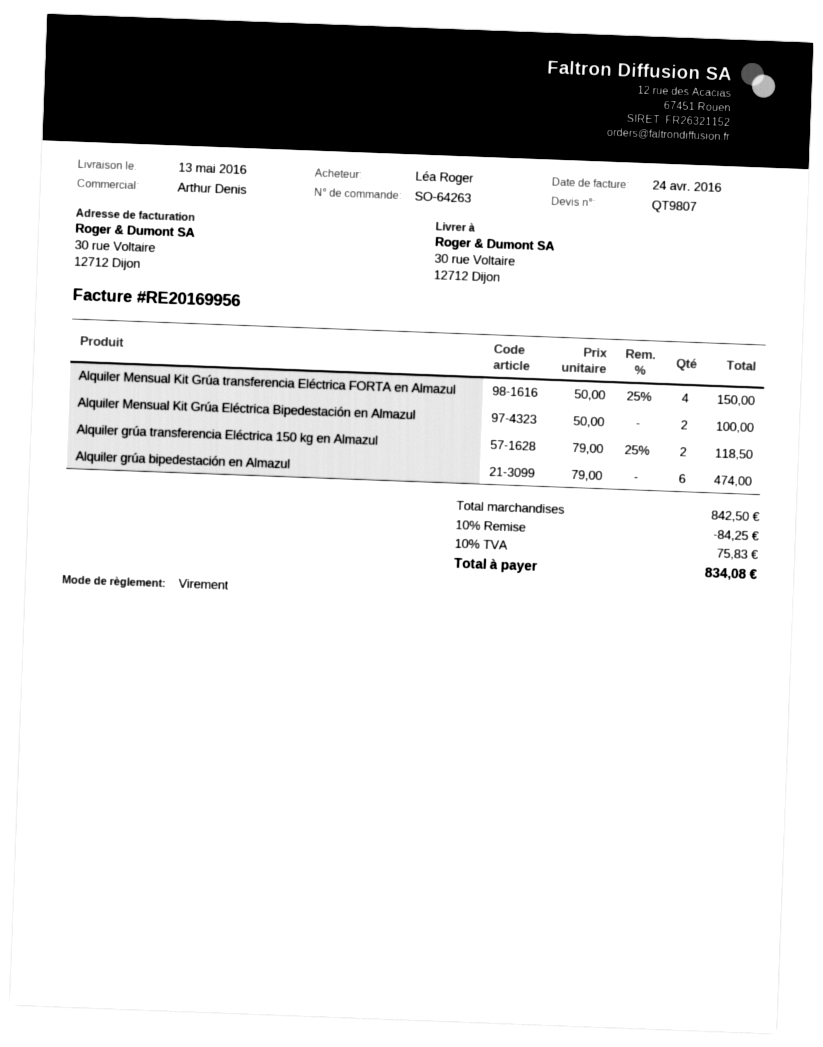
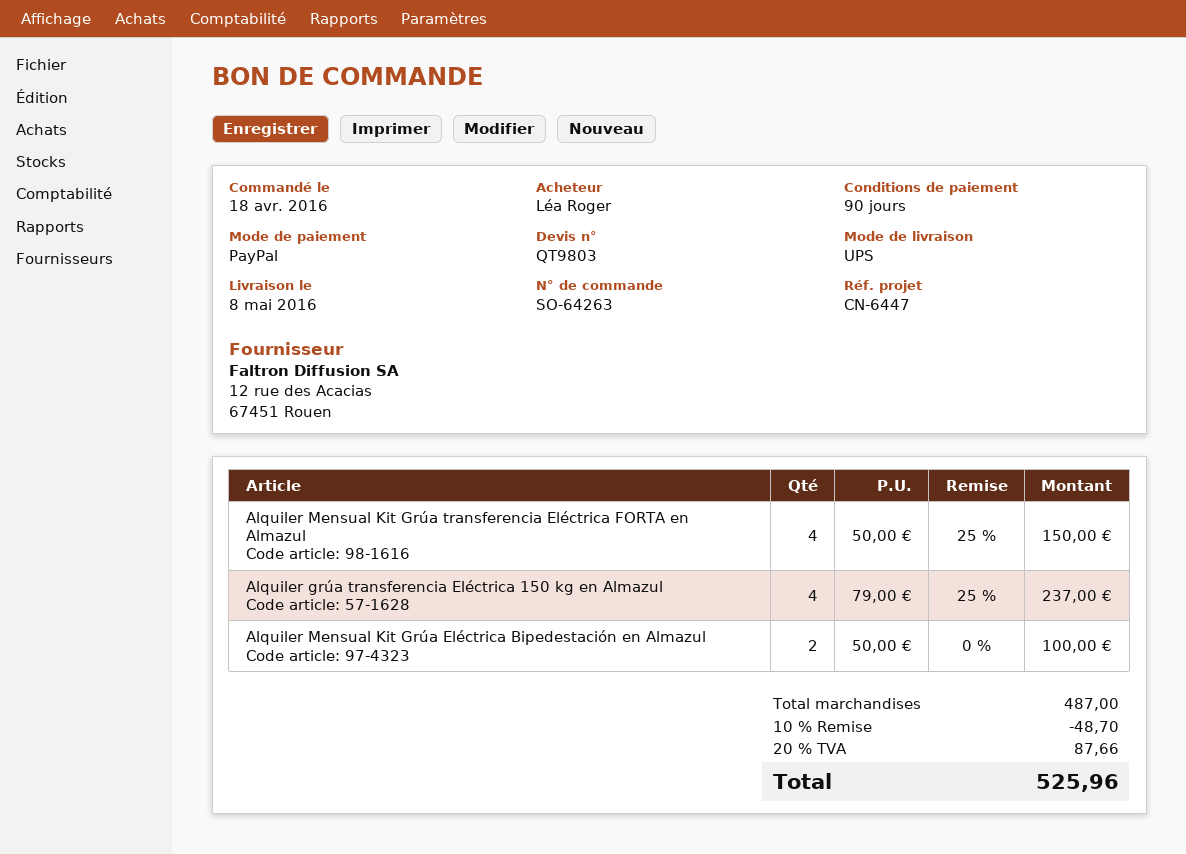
quote number: QT9807 -> QT9803
delivery date: 2016-05-13 -> 2016-05-08
payment method: bank transfer -> PayPal
Alquiler grúa transferencia Eléctrica 150 kg en Almazul: 2 x 79.00 - 25% = 118.50 -> 4 x 79.00 - 25% = 237.00
Alquiler grúa bipedestación en Almazul: 6 x 79.00 = 474.00 -> none
subtotal: 842.50 -> 487.00
discount: 10% = 84.25 -> 10% = 48.70
tax: 10% = 75.83 -> 20% = 87.66
total: 834.08 -> 525.96

